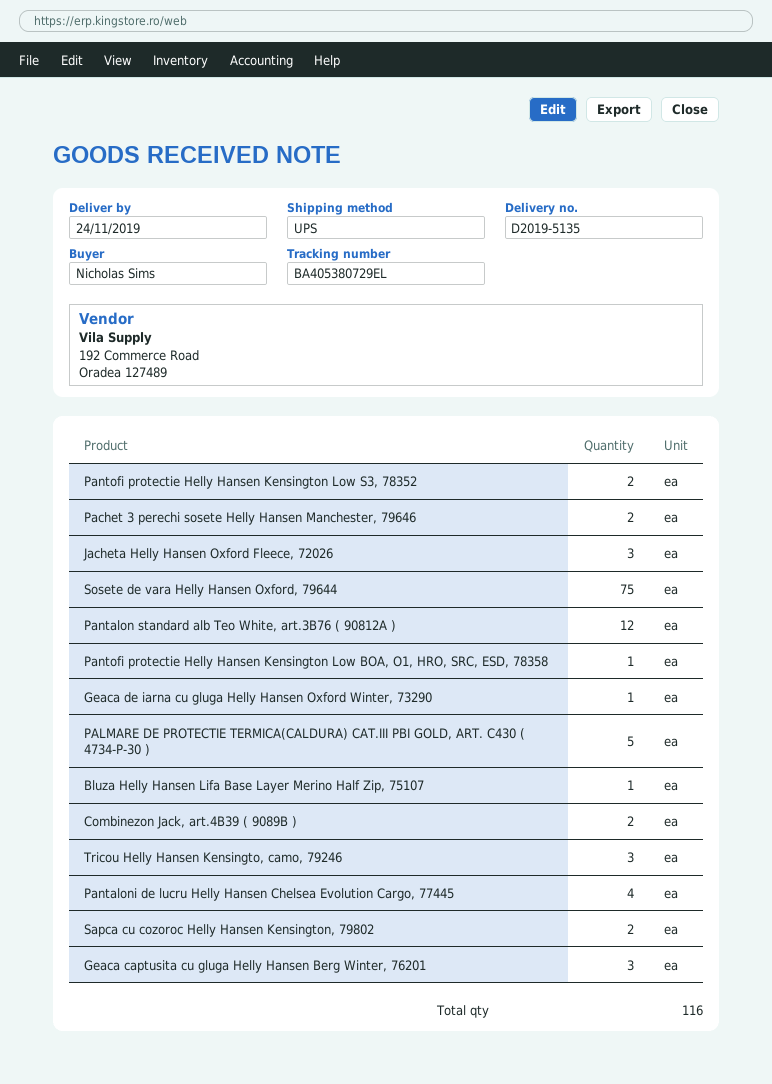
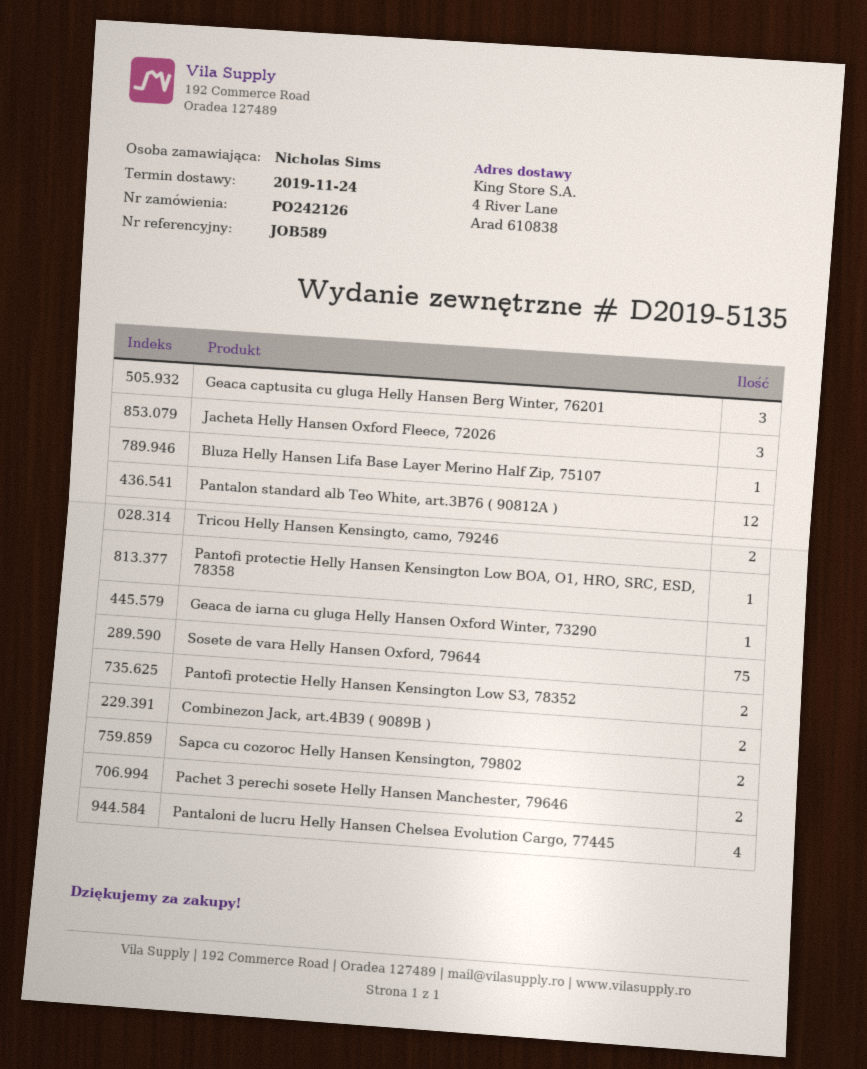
PALMARE DE PROTECTIE TERMICA(CALDURA) CAT.III PBI GOLD, ART. C430 ( 4734-P-30 ): 5 -> none
Tricou Helly Hansen Kensingto, camo, 79246: 3 -> 2

